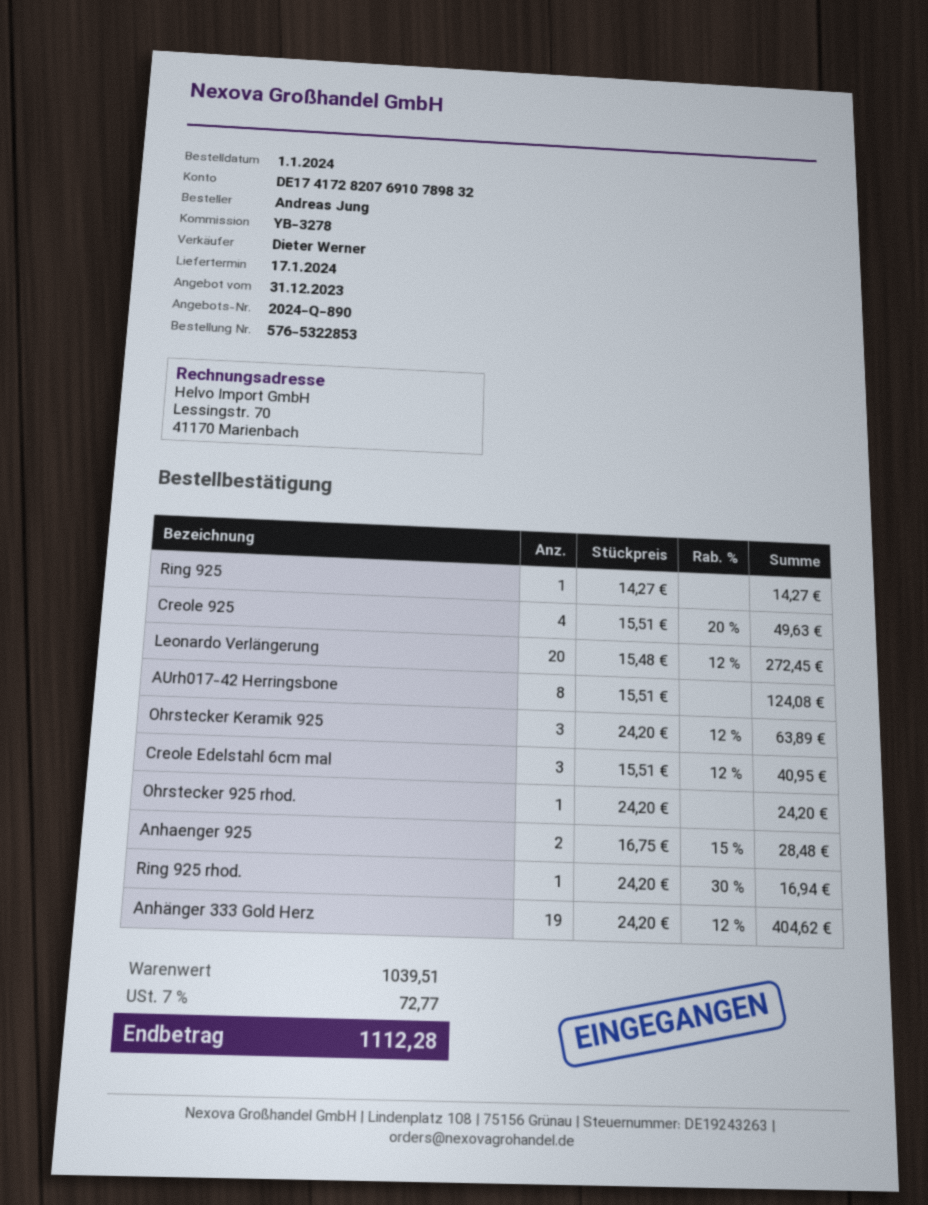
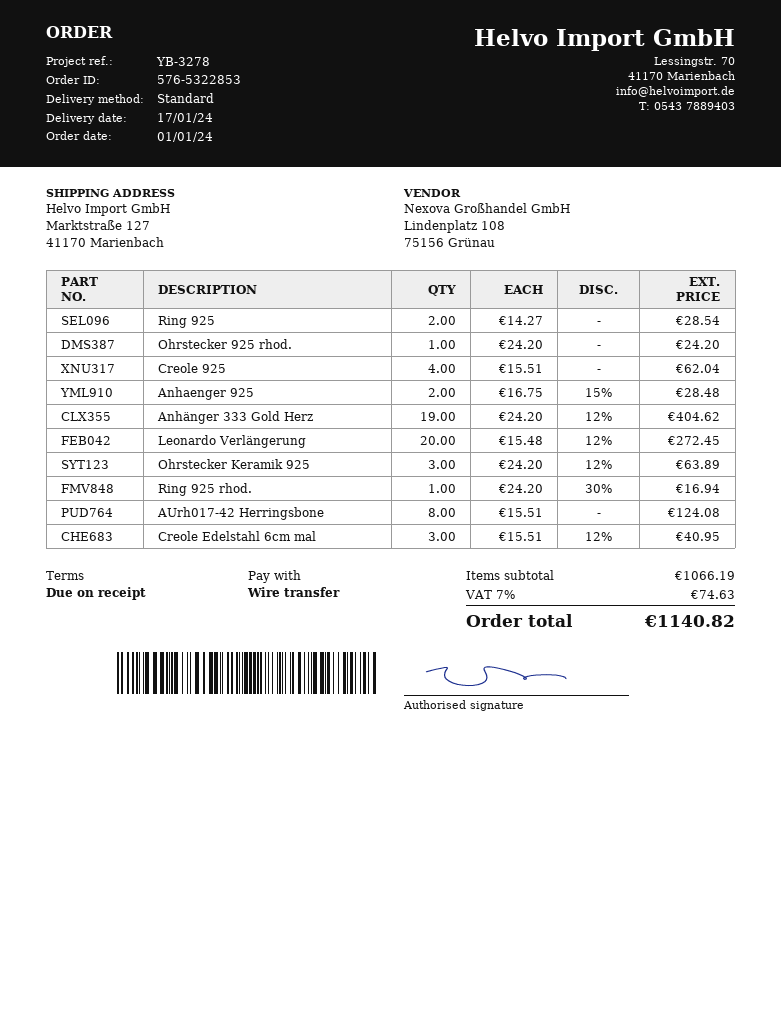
Ring 925: 1 x 14.27 = 14.27 -> 2 x 14.27 = 28.54
Creole 925: 4 x 15.51 - 20% = 49.63 -> 4 x 15.51 = 62.04
subtotal: 1039.51 -> 1066.19
tax: 7% = 72.77 -> 7% = 74.63
total: 1112.28 -> 1140.82

